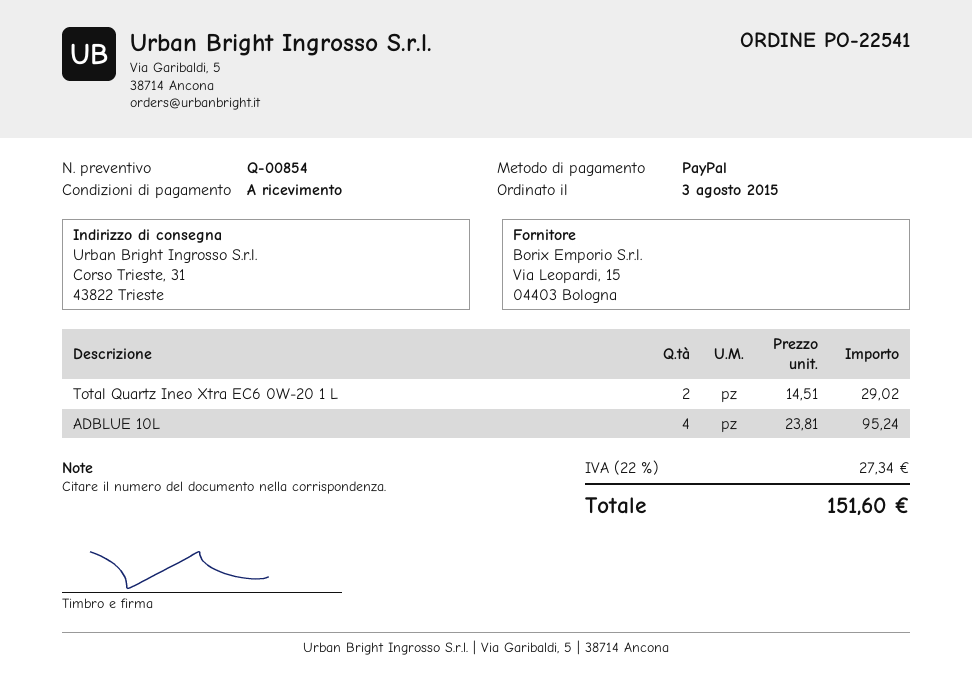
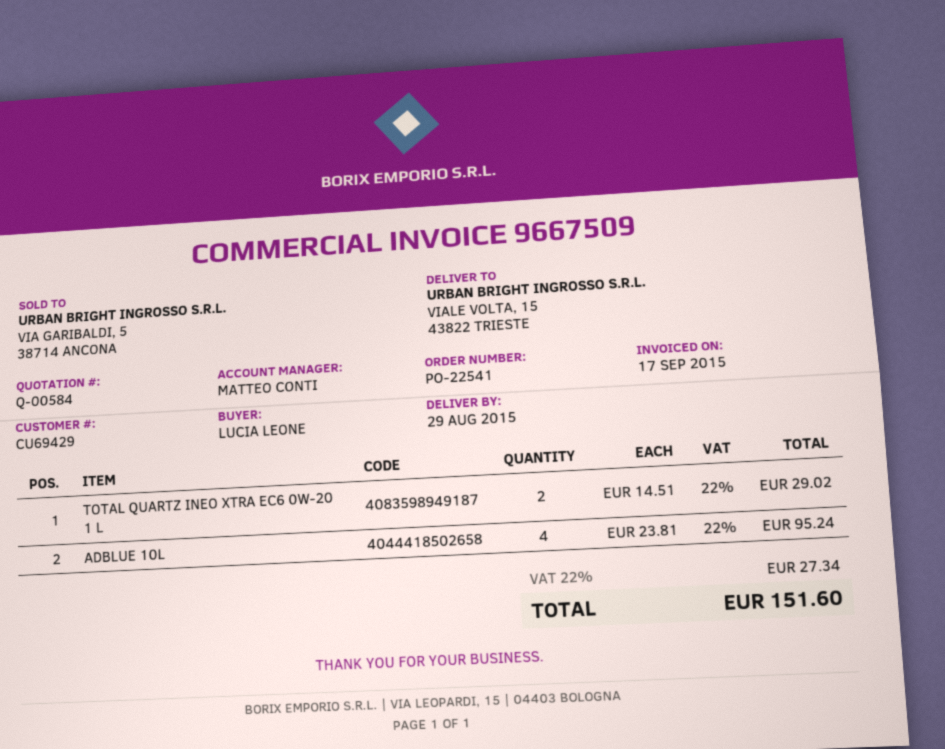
quote number: Q-00854 -> Q-00584
ship to: Corso Trieste, 31, 43822 Trieste -> VIALE VOLTA, 15, 43822 TRIESTE

